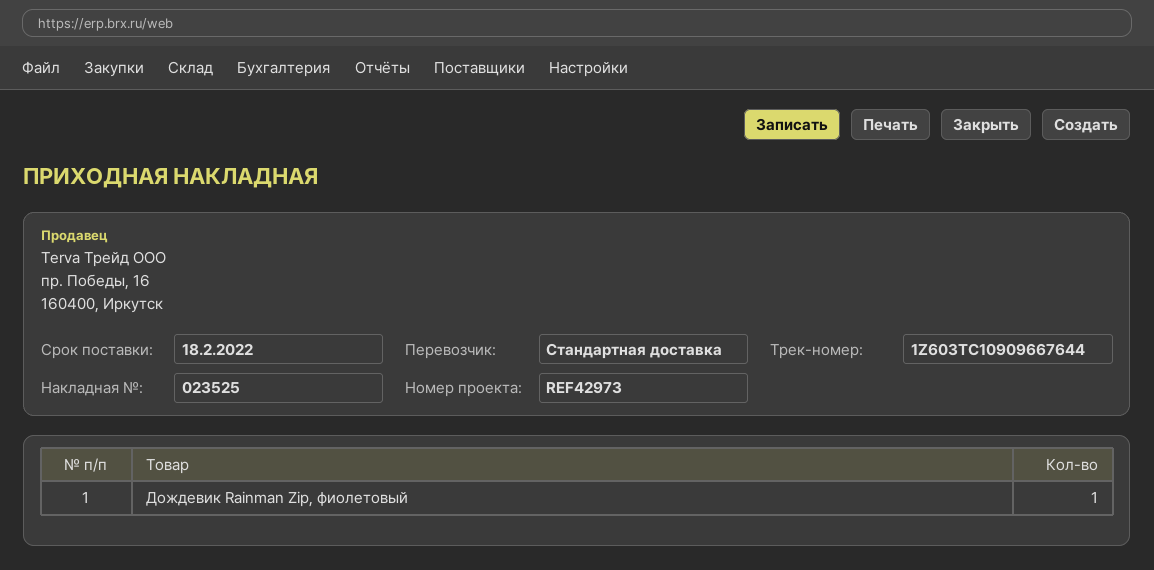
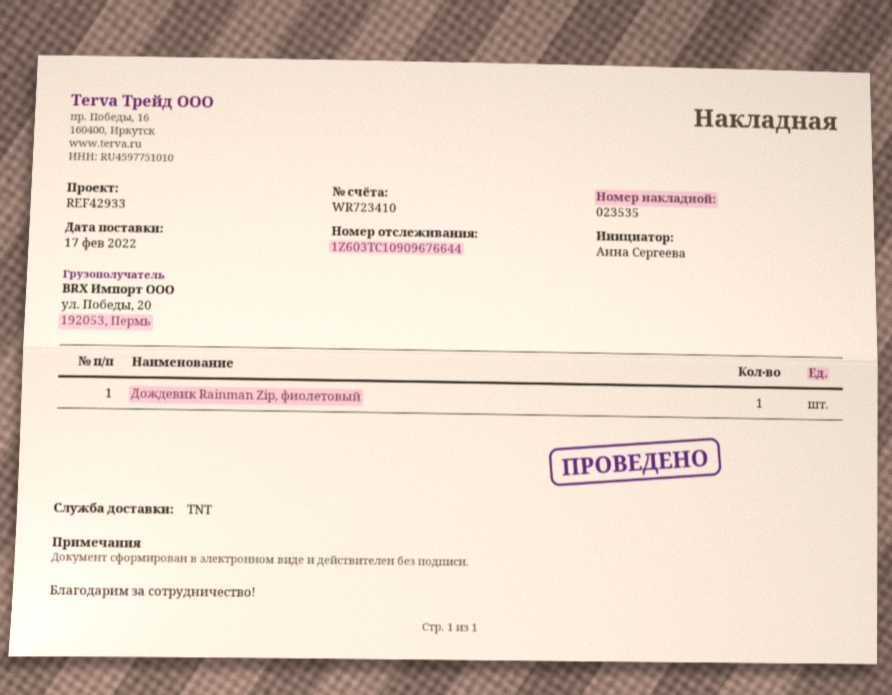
delivery note number: 023525 -> 023535
delivery date: 2022-02-18 -> 2022-02-17
reference: REF42973 -> REF42933
shipping method: standard -> TNT
tracking number: 1Z603TC10909667644 -> 1Z603TC10909676644

